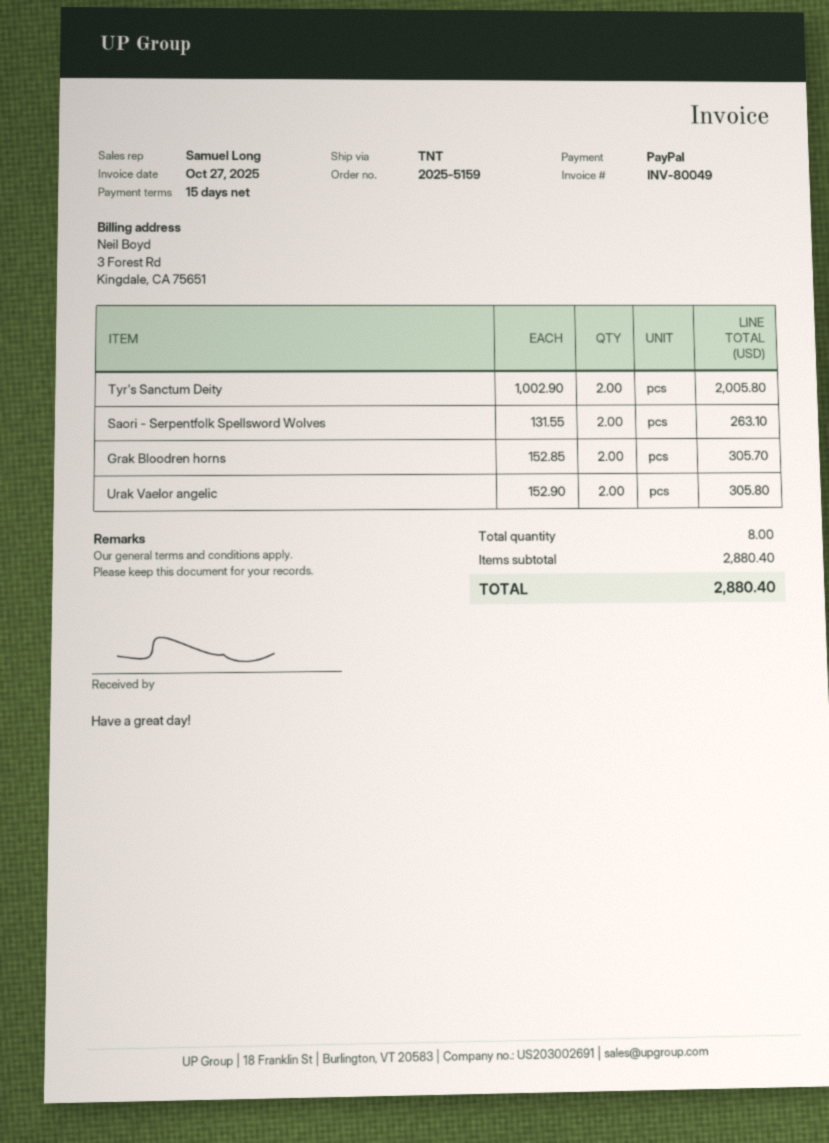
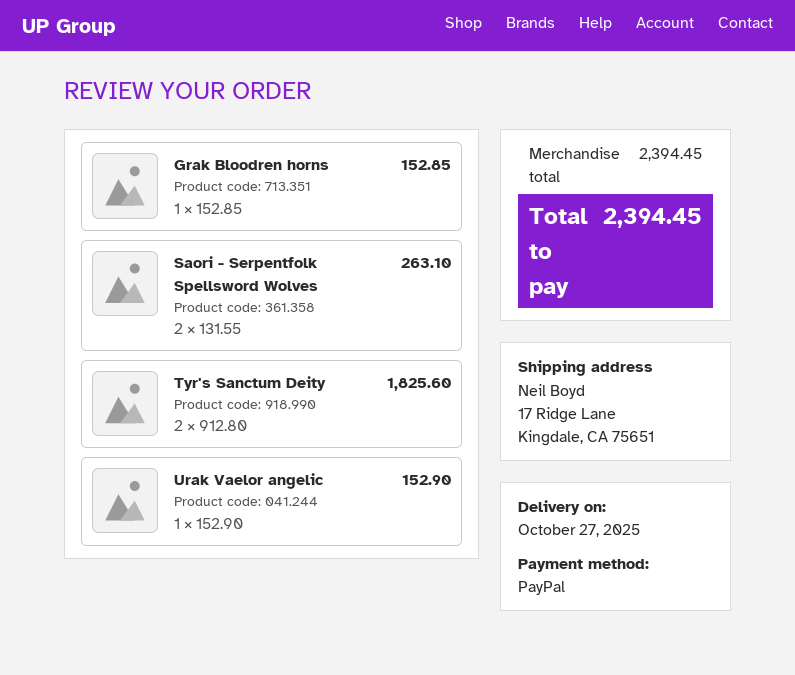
Tyr's Sanctum Deity: 2 x 1002.90 = 2005.80 -> 2 x 912.80 = 1825.60
Grak Bloodren horns: 2 x 152.85 = 305.70 -> 1 x 152.85 = 152.85
Urak Vaelor angelic: 2 x 152.90 = 305.80 -> 1 x 152.90 = 152.90
subtotal: 2880.40 -> 2394.45
total: 2880.40 -> 2394.45

